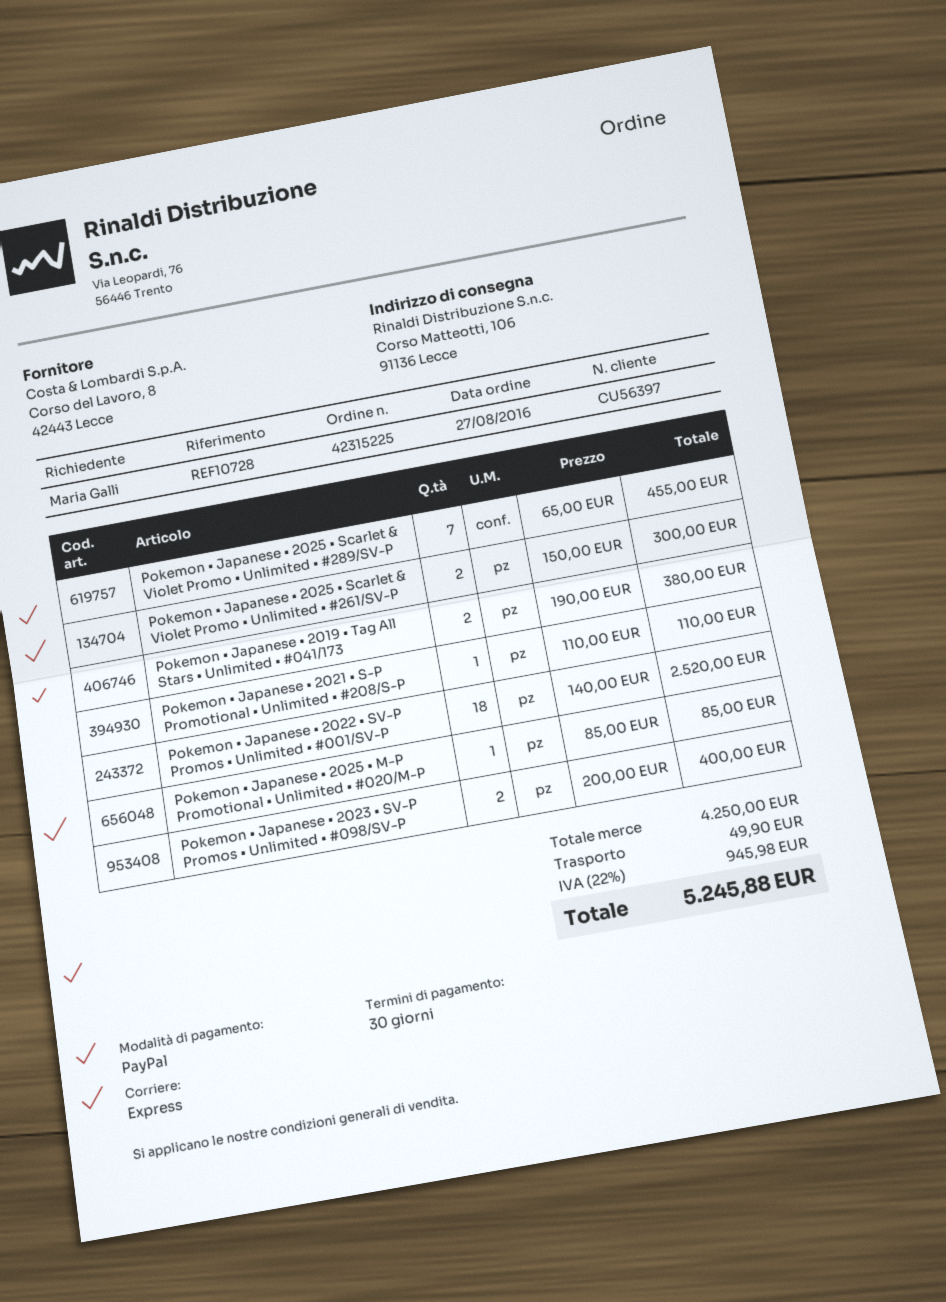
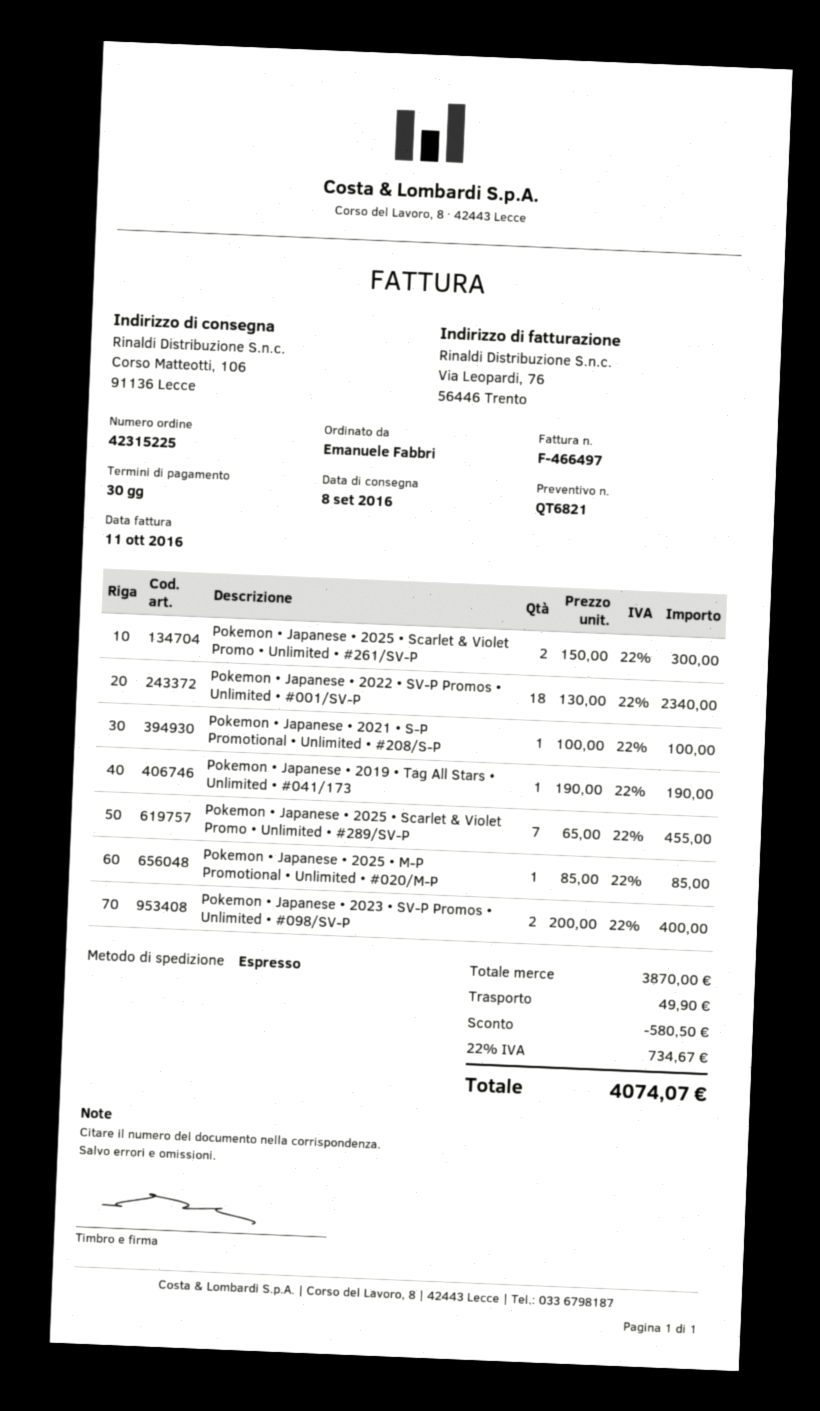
ordered by: Maria Galli -> Emanuele Fabbri
Pokemon • Japanese • 2019 • Tag All Stars • Unlimited • #041/173: 2 x 190.00 = 380.00 -> 1 x 190.00 = 190.00
Pokemon • Japanese • 2021 • S-P Promotional • Unlimited • #208/S-P: 1 x 110.00 = 110.00 -> 1 x 100.00 = 100.00
Pokemon • Japanese • 2022 • SV-P Promos • Unlimited • #001/SV-P: 18 x 140.00 = 2520.00 -> 18 x 130.00 = 2340.00
subtotal: 4250.00 -> 3870.00
discount: none -> 580.50
tax: 22% = 945.98 -> 22% = 734.67
total: 5245.88 -> 4074.07

